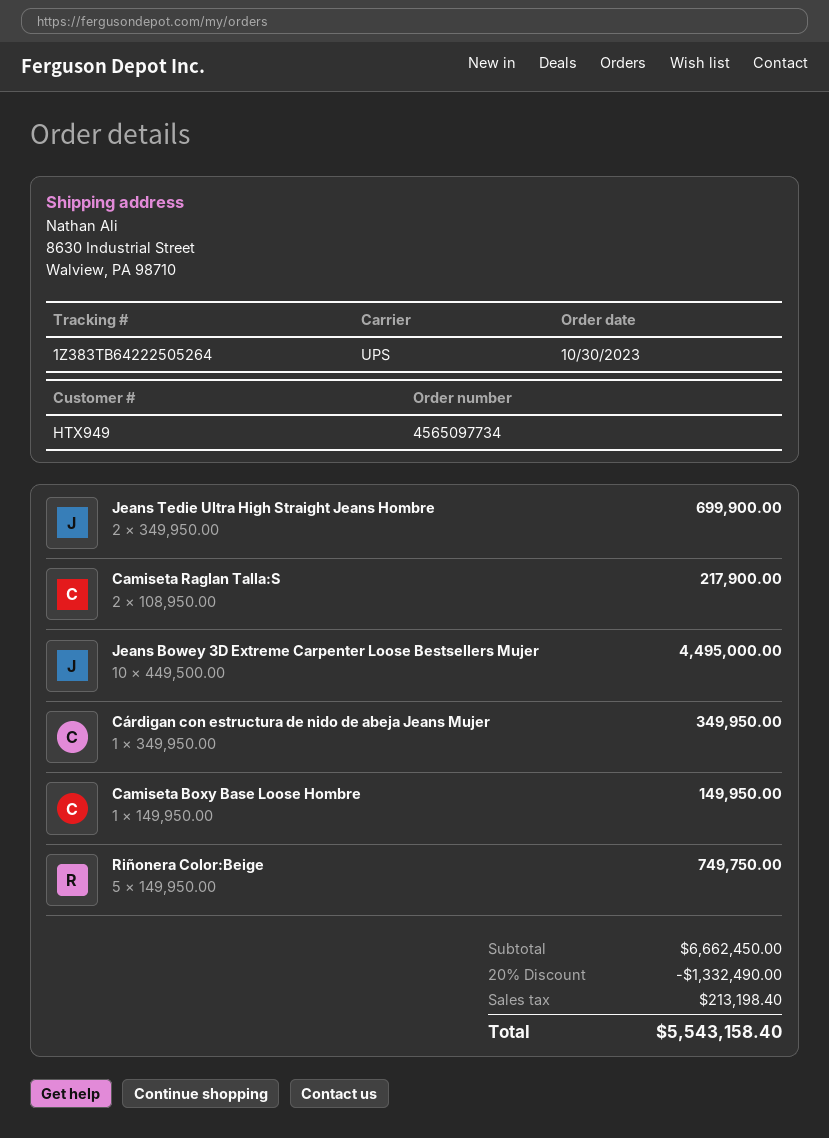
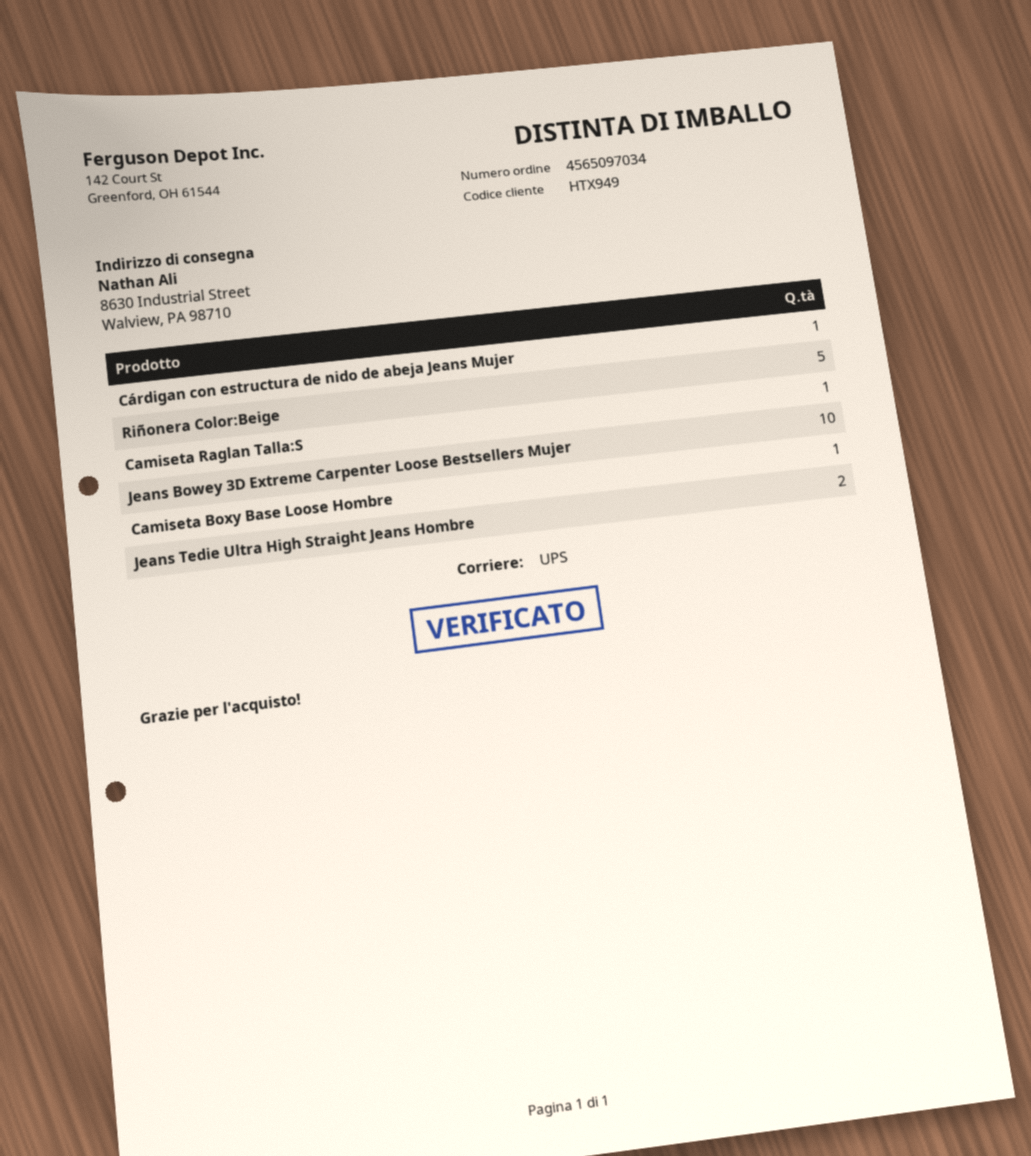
order number: 4565097734 -> 4565097034
Camiseta Raglan Talla:S: 2 -> 1

